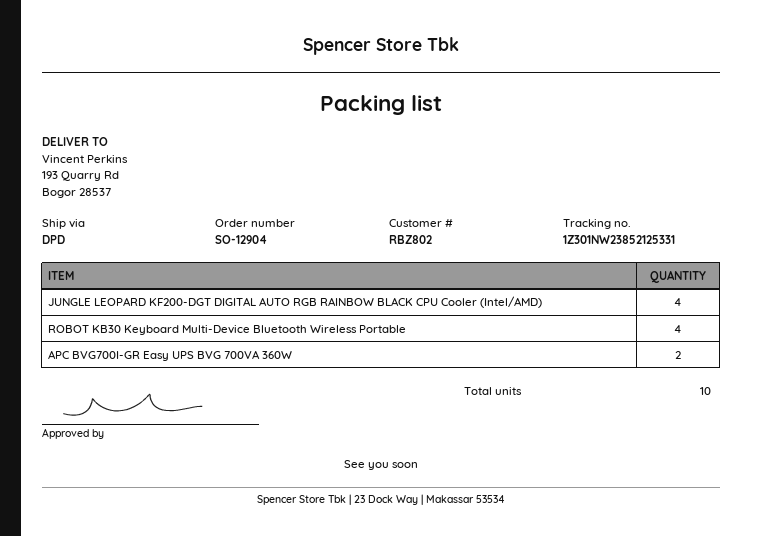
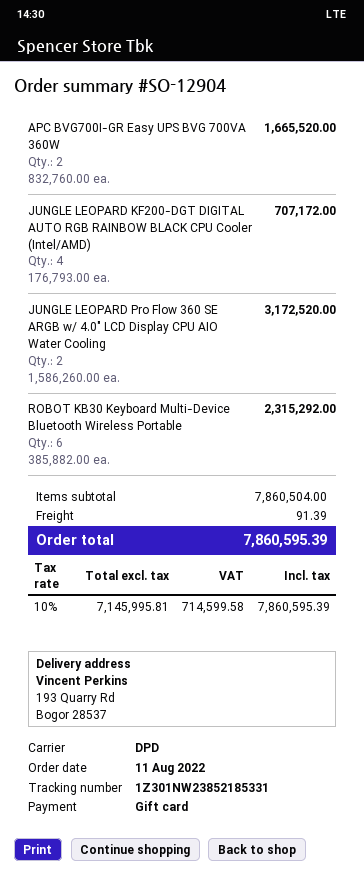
tracking number: 1Z301NW23852125331 -> 1Z301NW23852185331
ROBOT KB30 Keyboard Multi-Device Bluetooth Wireless Portable: 4 -> 6
JUNGLE LEOPARD Pro Flow 360 SE ARGB w/ 4.0" LCD Display CPU AIO Water Cooling: none -> 2

